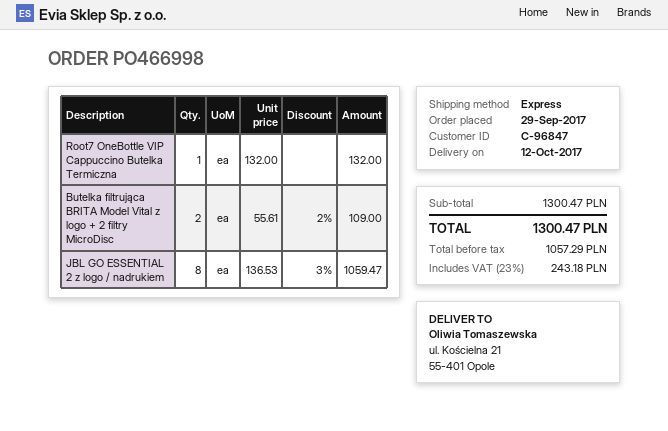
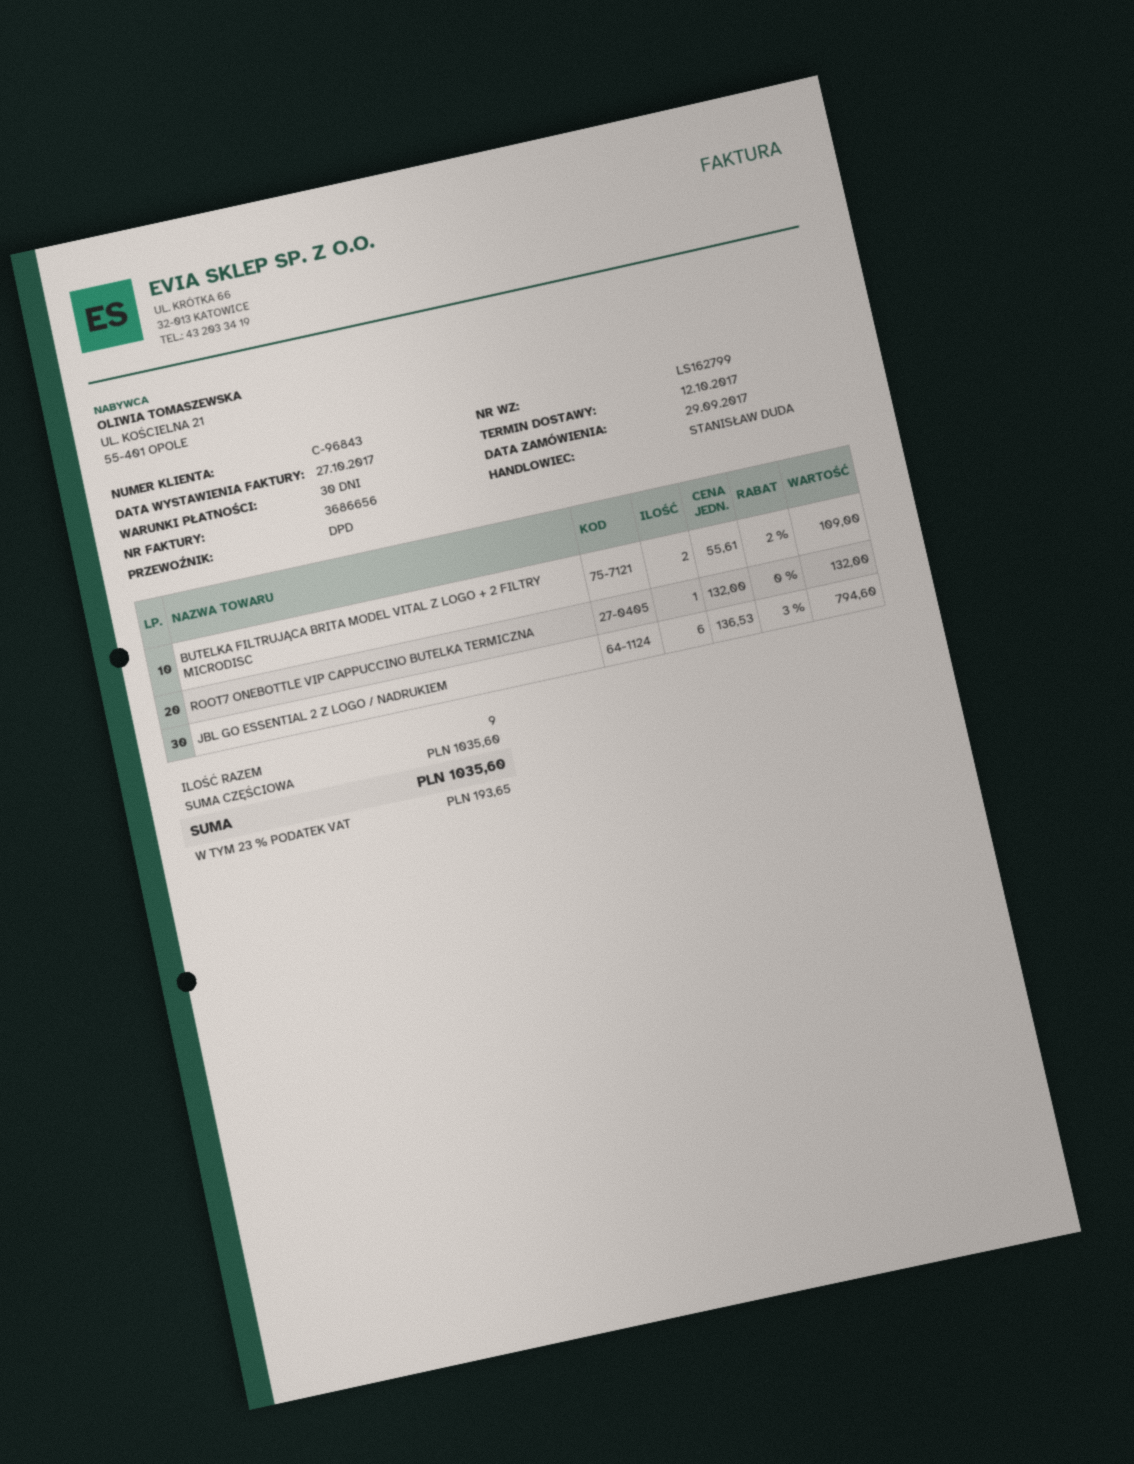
customer number: C-96847 -> C-96843
shipping method: express -> DPD
JBL GO ESSENTIAL 2 z logo / nadrukiem: 8 x 136.53 - 3% = 1059.47 -> 6 x 136.53 - 3% = 794.60
subtotal: 1300.47 -> 1035.60
tax: 23% = 243.18 -> 23% = 193.65
total: 1300.47 -> 1035.60

